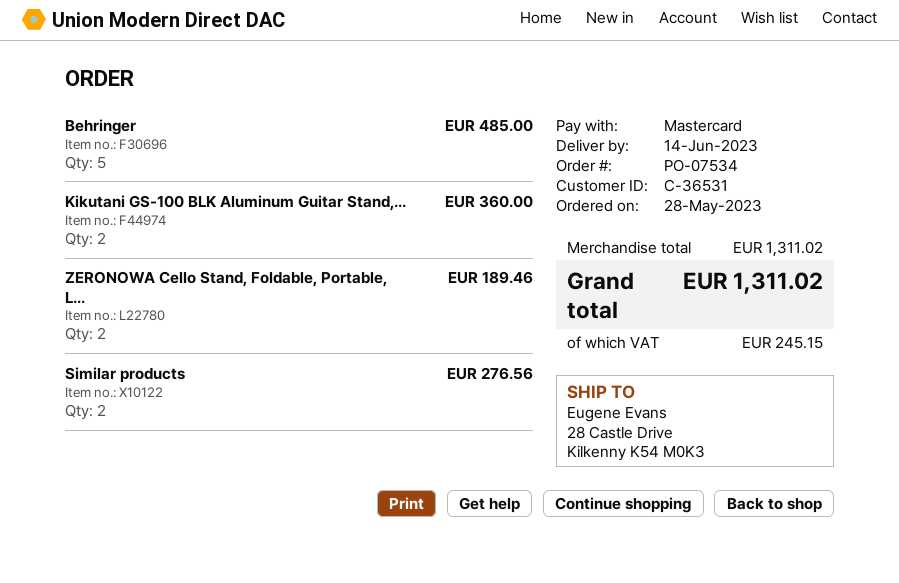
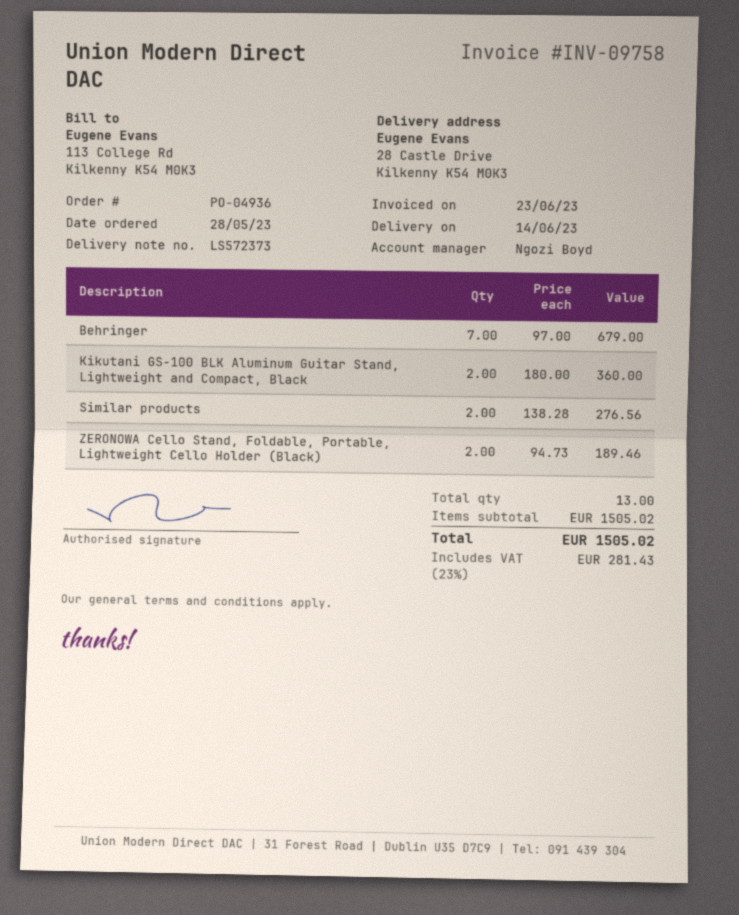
order number: PO-07534 -> PO-04936
Behringer: 5 for 485.00 -> 7 for 679.00
subtotal: 1311.02 -> 1505.02
tax: 245.15 -> 281.43
total: 1311.02 -> 1505.02

